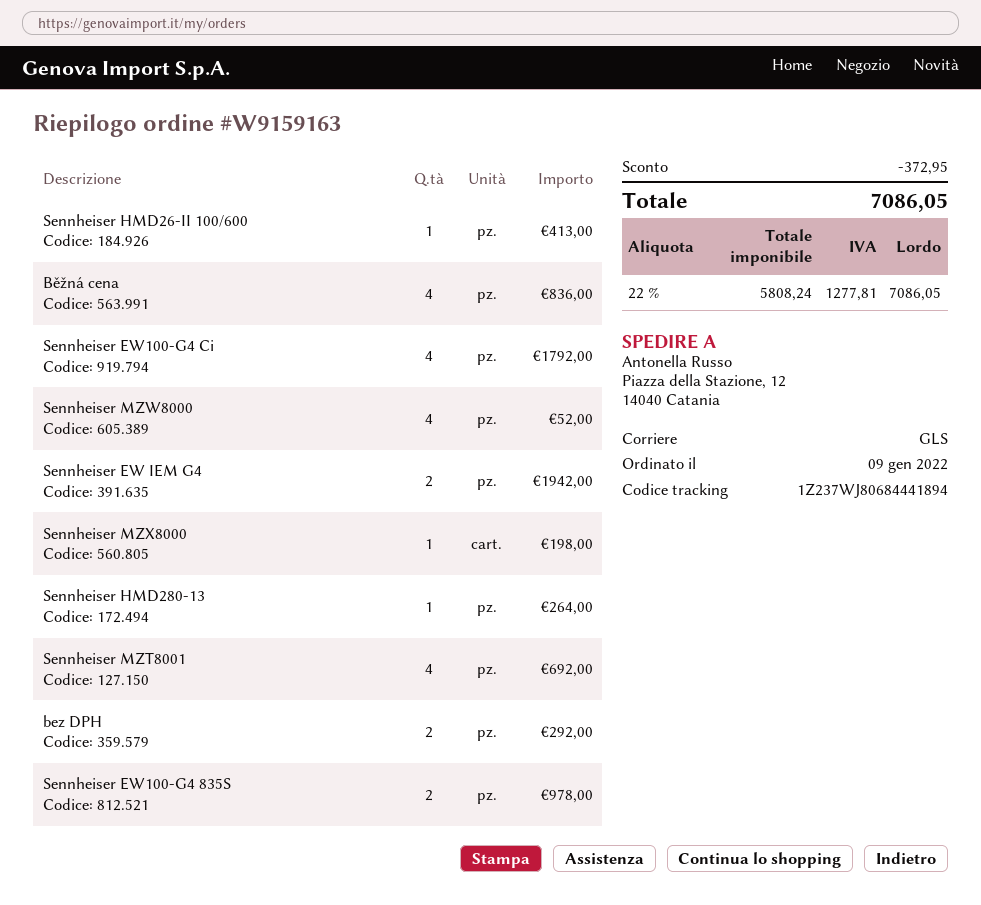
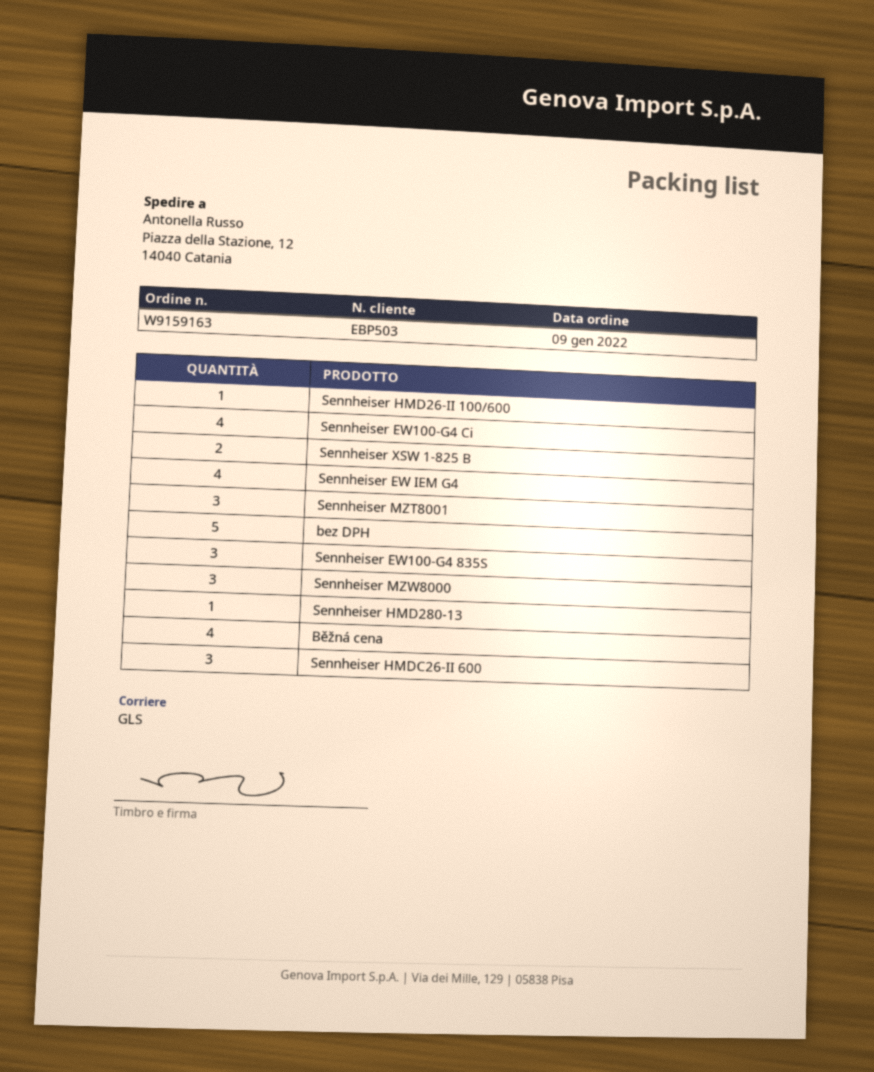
Sennheiser MZW8000: 4 -> 3
Sennheiser EW IEM G4: 2 -> 4
Sennheiser MZX8000: 1 -> none
Sennheiser MZT8001: 4 -> 3
bez DPH: 2 -> 5
Sennheiser EW100-G4 835S: 2 -> 3
Sennheiser XSW 1-825 B: none -> 2
Sennheiser HMDC26-II 600: none -> 3

